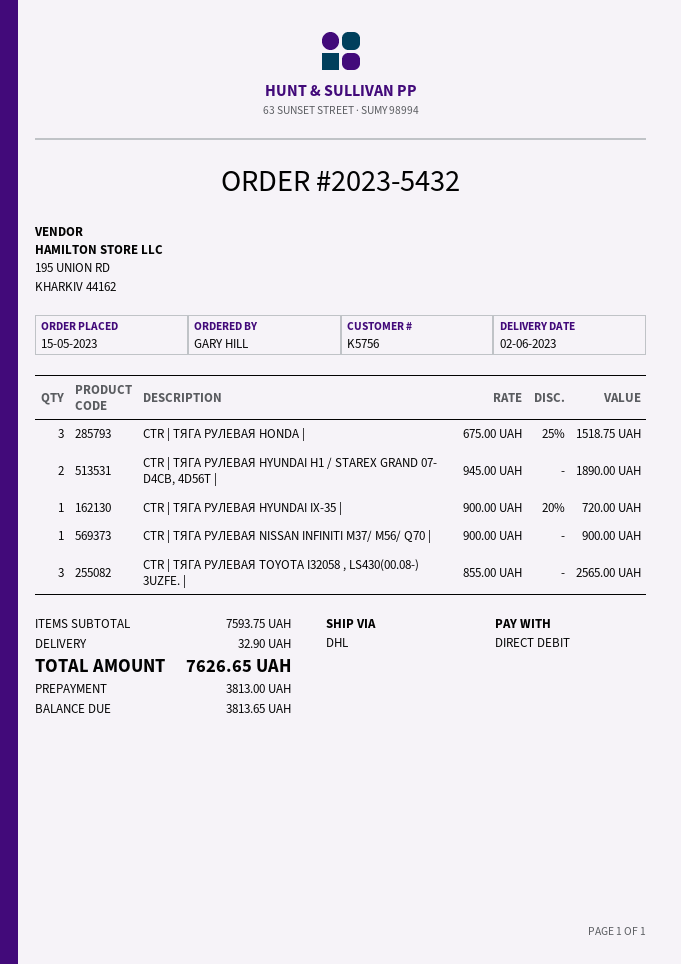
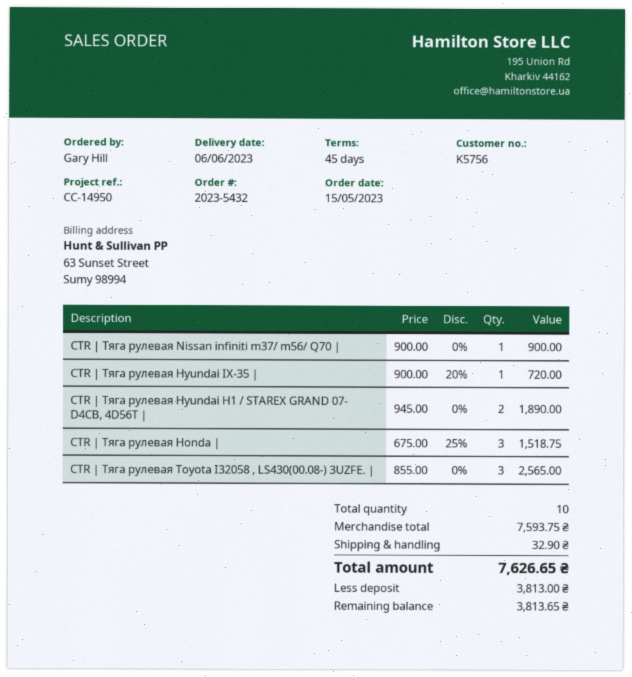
delivery date: 2023-06-02 -> 2023-06-06

